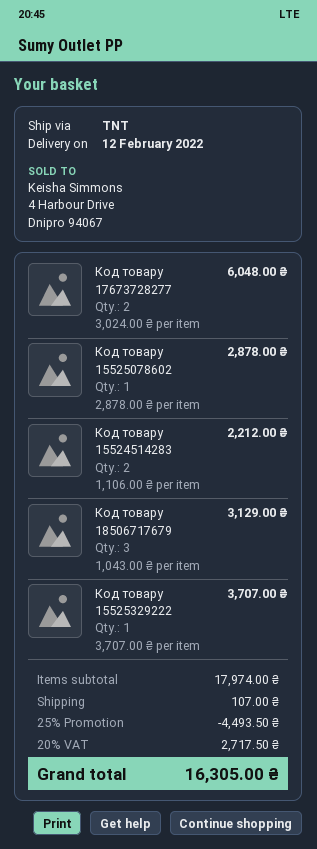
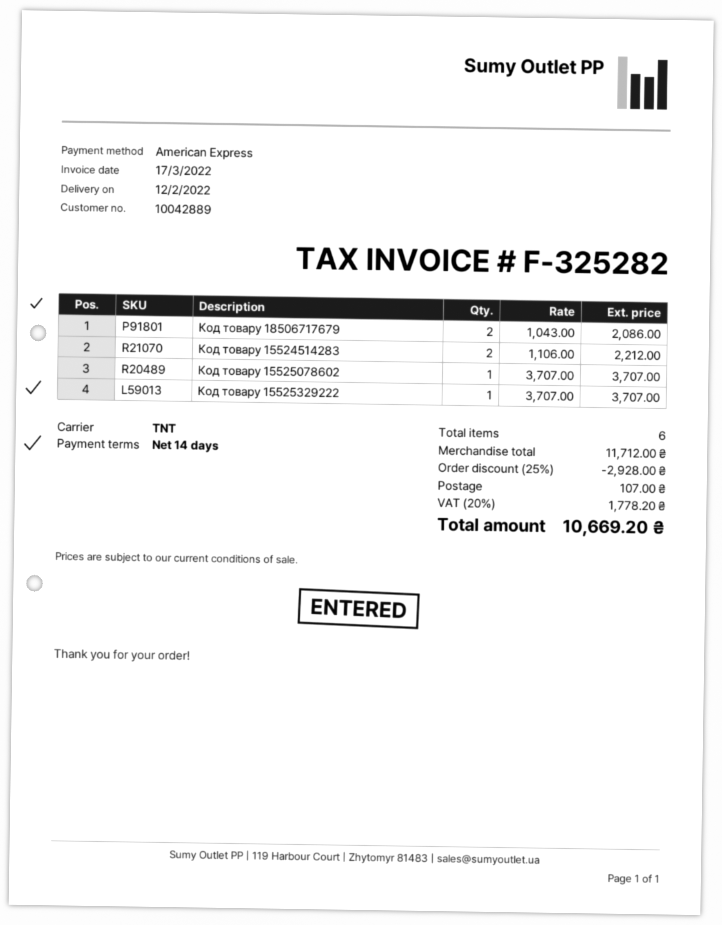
Код товару 17673728277: 2 x 3024.00 = 6048.00 -> none
Код товару 15525078602: 1 x 2878.00 = 2878.00 -> 1 x 3707.00 = 3707.00
Код товару 18506717679: 3 x 1043.00 = 3129.00 -> 2 x 1043.00 = 2086.00
subtotal: 17974.00 -> 11712.00
discount: 25% = 4493.50 -> 25% = 2928.00
tax: 20% = 2717.50 -> 20% = 1778.20
total: 16305.00 -> 10669.20

